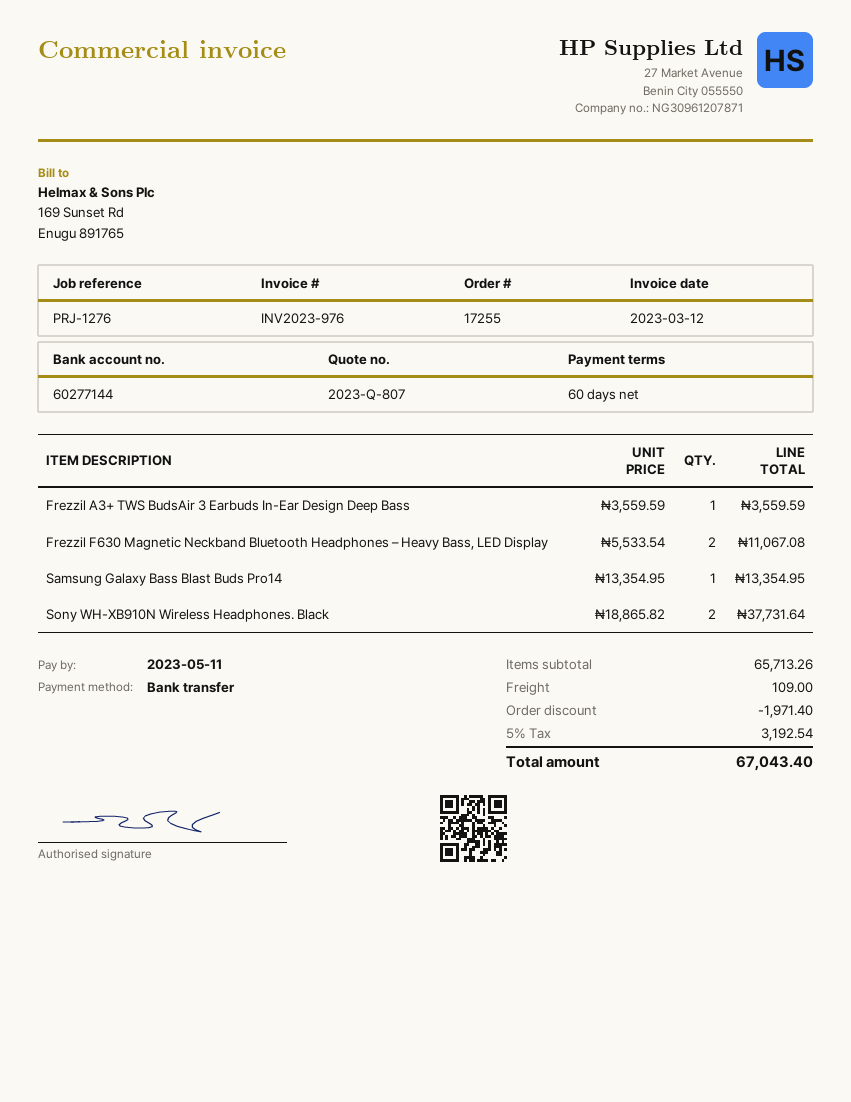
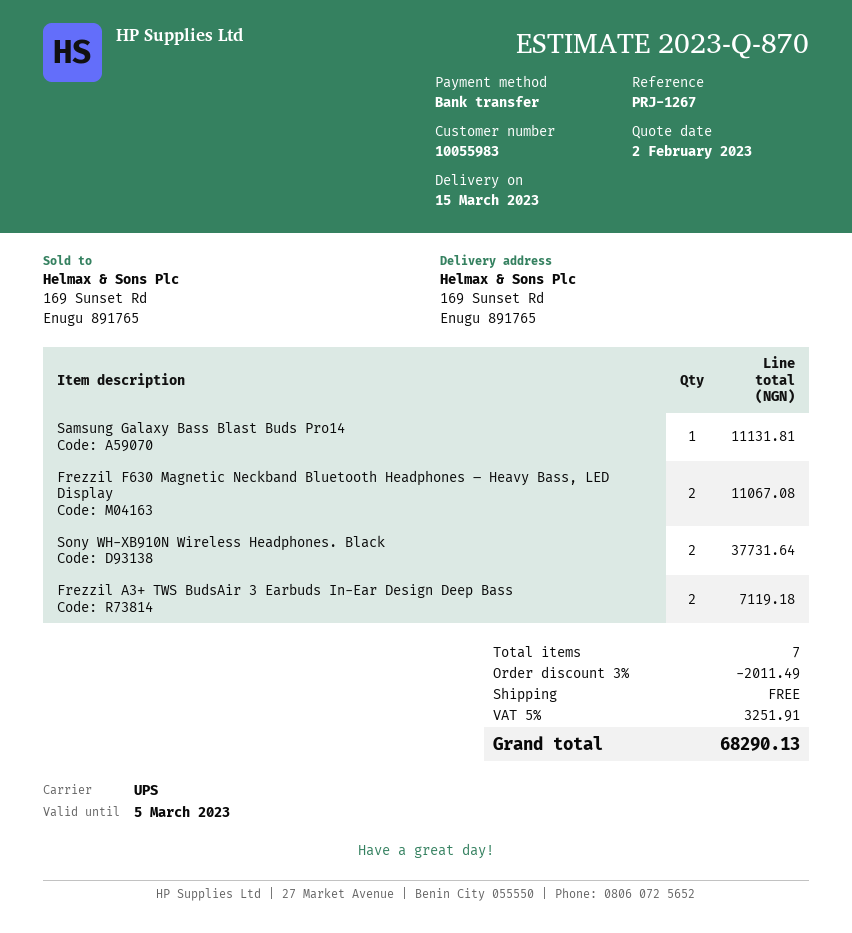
quote number: 2023-Q-807 -> 2023-Q-870
reference: PRJ-1276 -> PRJ-1267
Frezzil A3+ TWS BudsAir 3 Earbuds In-Ear Design Deep Bass: 1 for 3559.59 -> 2 for 7119.18
Samsung Galaxy Bass Blast Buds Pro14: 1 for 13354.95 -> 1 for 11131.81
discount: 1971.40 -> 2011.49
shipping: 109.00 -> 0.00
tax: 5% = 3192.54 -> 5% = 3251.91
total: 67043.40 -> 68290.13

